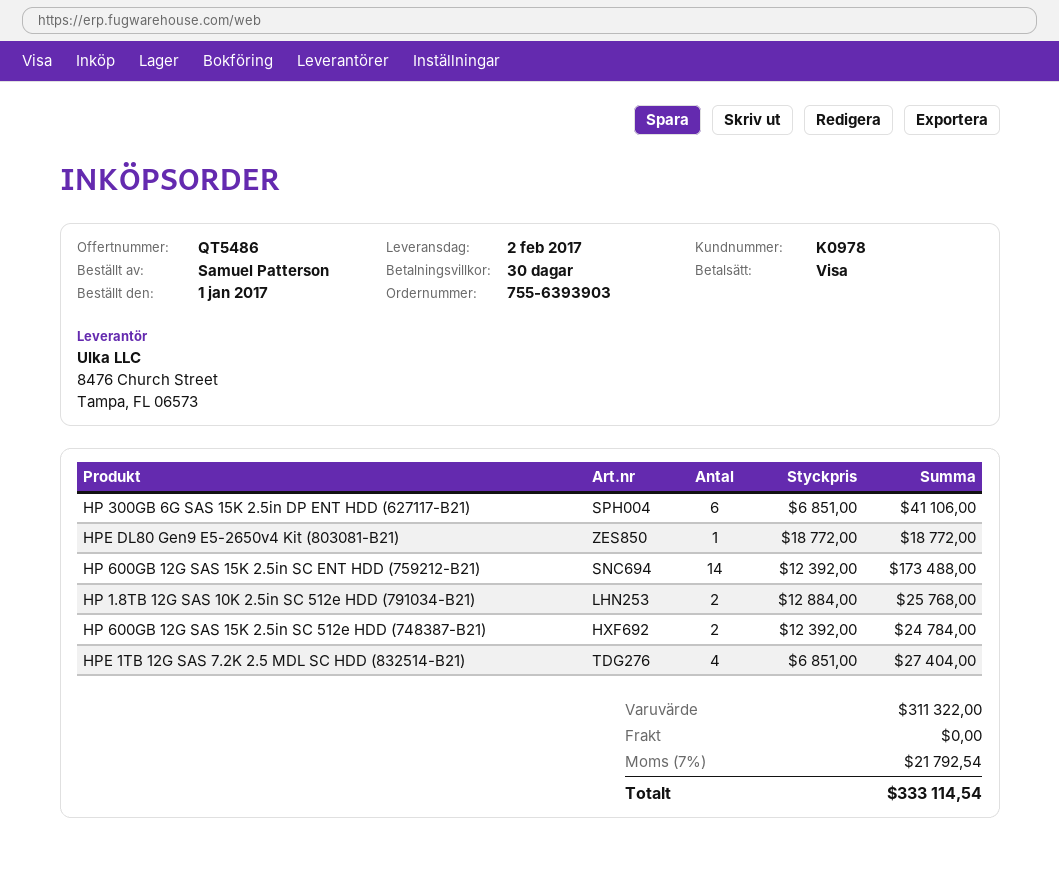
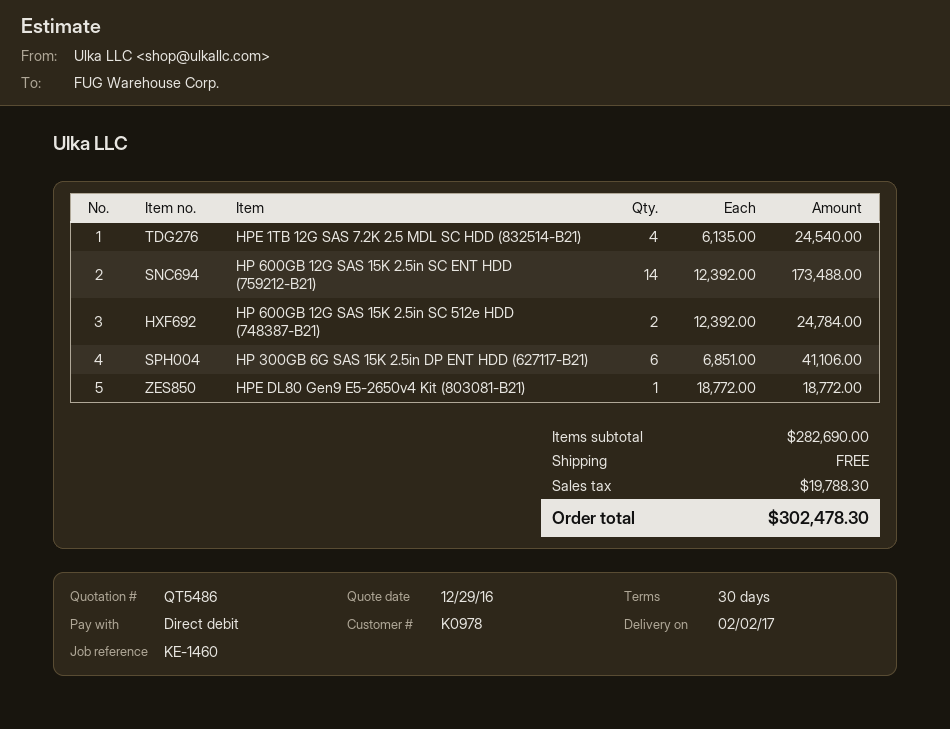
payment method: Visa -> direct debit
HP 1.8TB 12G SAS 10K 2.5in SC 512e HDD (791034-B21): 2 x 12884.00 = 25768.00 -> none
HPE 1TB 12G SAS 7.2K 2.5 MDL SC HDD (832514-B21): 4 x 6851.00 = 27404.00 -> 4 x 6135.00 = 24540.00
subtotal: 311322.00 -> 282690.00
tax: 21792.54 -> 19788.30
total: 333114.54 -> 302478.30

